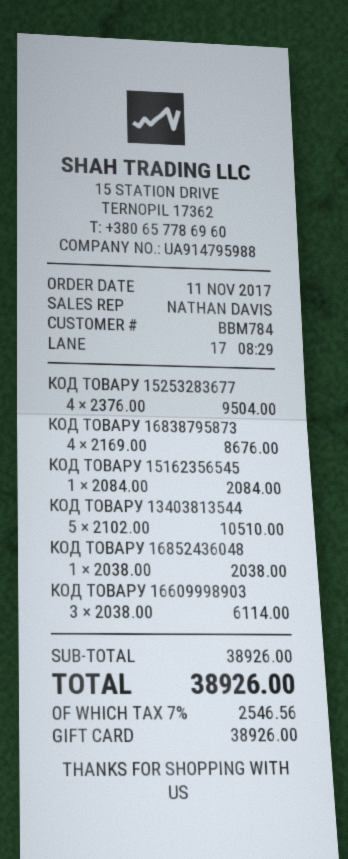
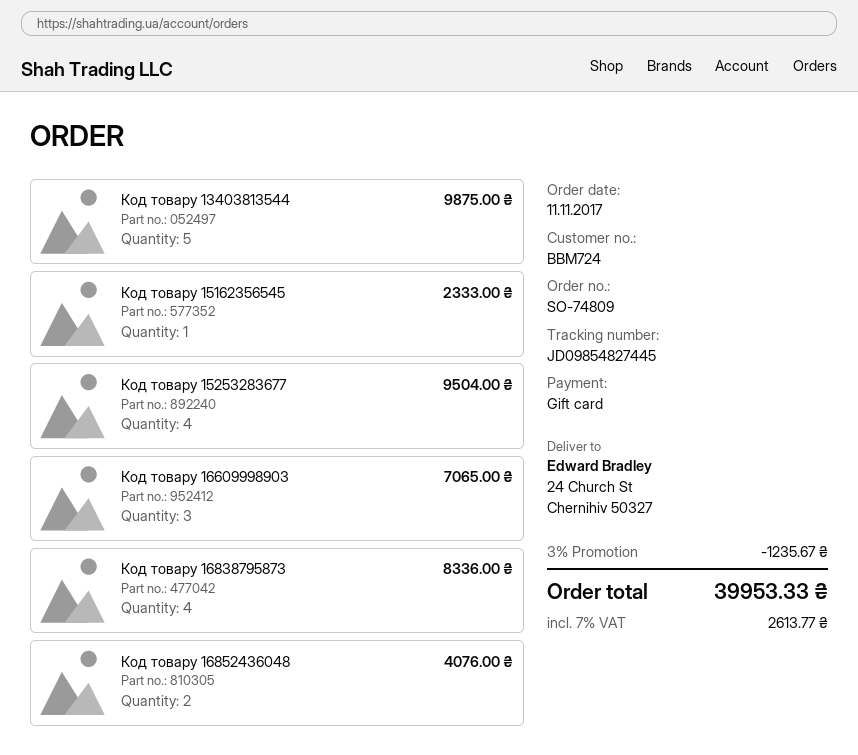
customer number: BBM784 -> BBM724
КОД ТОВАРУ 16838795873: 4 for 8676.00 -> 4 for 8336.00
КОД ТОВАРУ 15162356545: 1 for 2084.00 -> 1 for 2333.00
КОД ТОВАРУ 13403813544: 5 for 10510.00 -> 5 for 9875.00
КОД ТОВАРУ 16852436048: 1 for 2038.00 -> 2 for 4076.00
КОД ТОВАРУ 16609998903: 3 for 6114.00 -> 3 for 7065.00
discount: none -> 3% = 1235.67
tax: 7% = 2546.56 -> 7% = 2613.77
total: 38926.00 -> 39953.33

